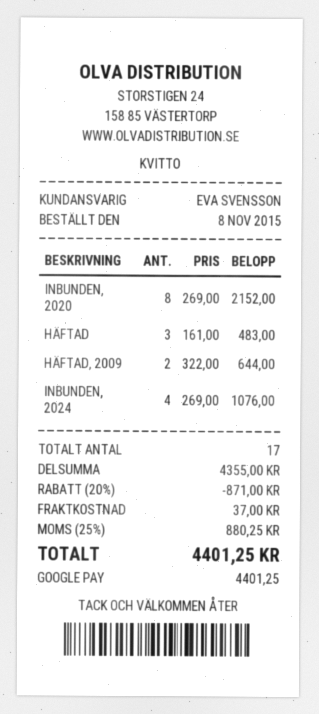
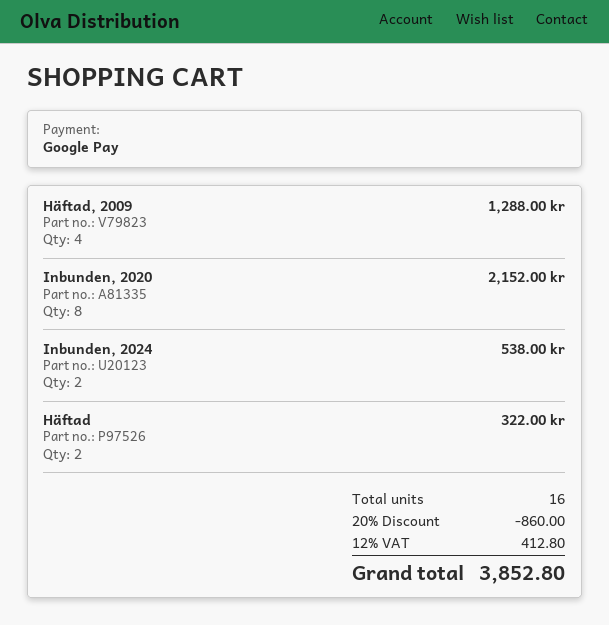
HÄFTAD: 3 for 483.00 -> 2 for 322.00
HÄFTAD, 2009: 2 for 644.00 -> 4 for 1288.00
INBUNDEN, 2024: 4 for 1076.00 -> 2 for 538.00
total quantity: 17 -> 16
discount: 20% = 871.00 -> 20% = 860.00
shipping: 37.00 -> none
tax: 25% = 880.25 -> 12% = 412.80
total: 4401.25 -> 3852.80

